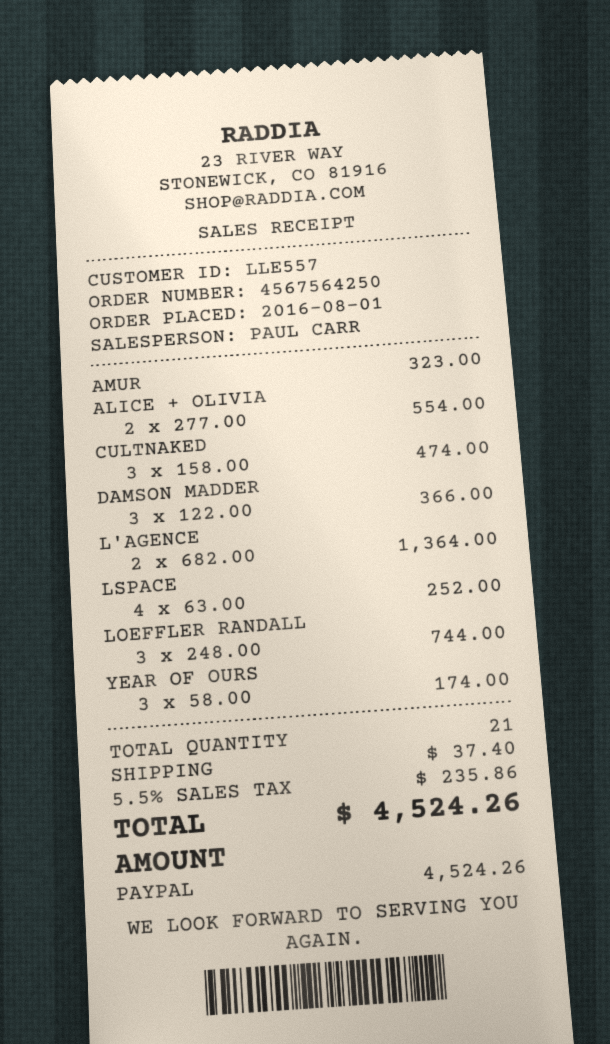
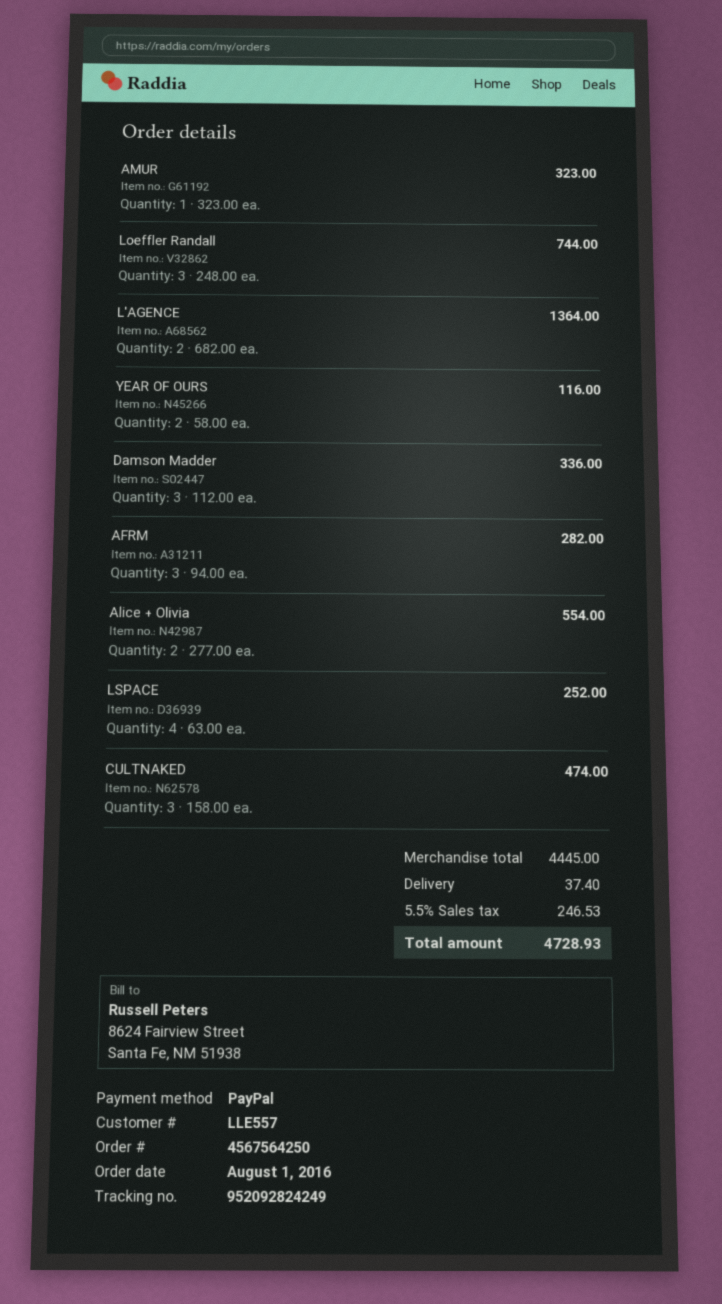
DAMSON MADDER: 3 x 122.00 = 366.00 -> 3 x 112.00 = 336.00
YEAR OF OURS: 3 x 58.00 = 174.00 -> 2 x 58.00 = 116.00
AFRM: none -> 3 x 94.00 = 282.00
tax: 5.5% = 235.86 -> 5.5% = 246.53
total: 4524.26 -> 4728.93

